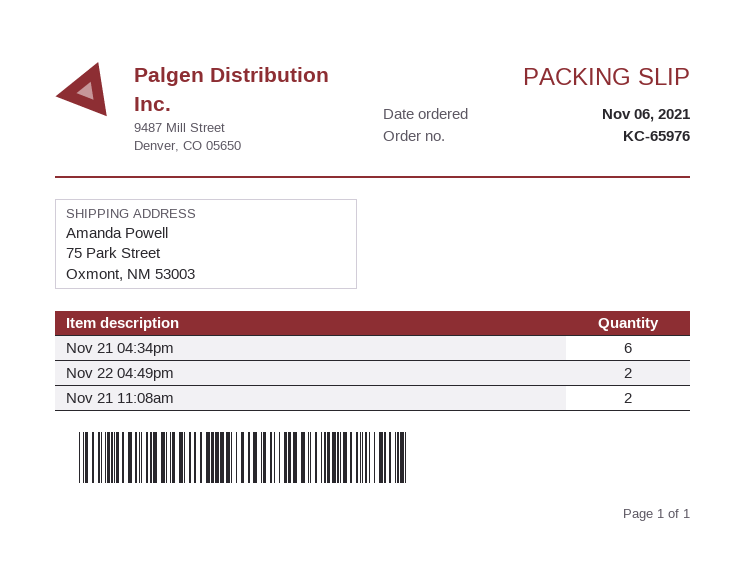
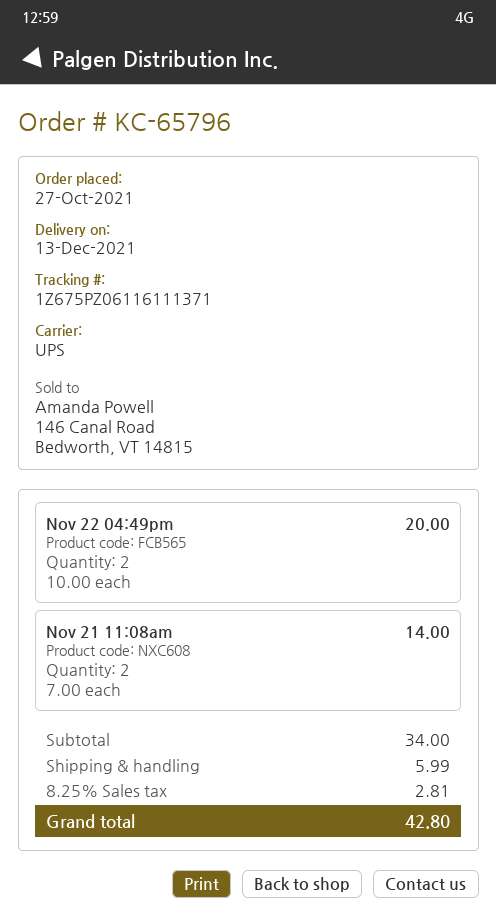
order number: KC-65976 -> KC-65796
order date: 2021-11-06 -> 2021-10-27
Nov 21 04:34pm: 6 -> none

